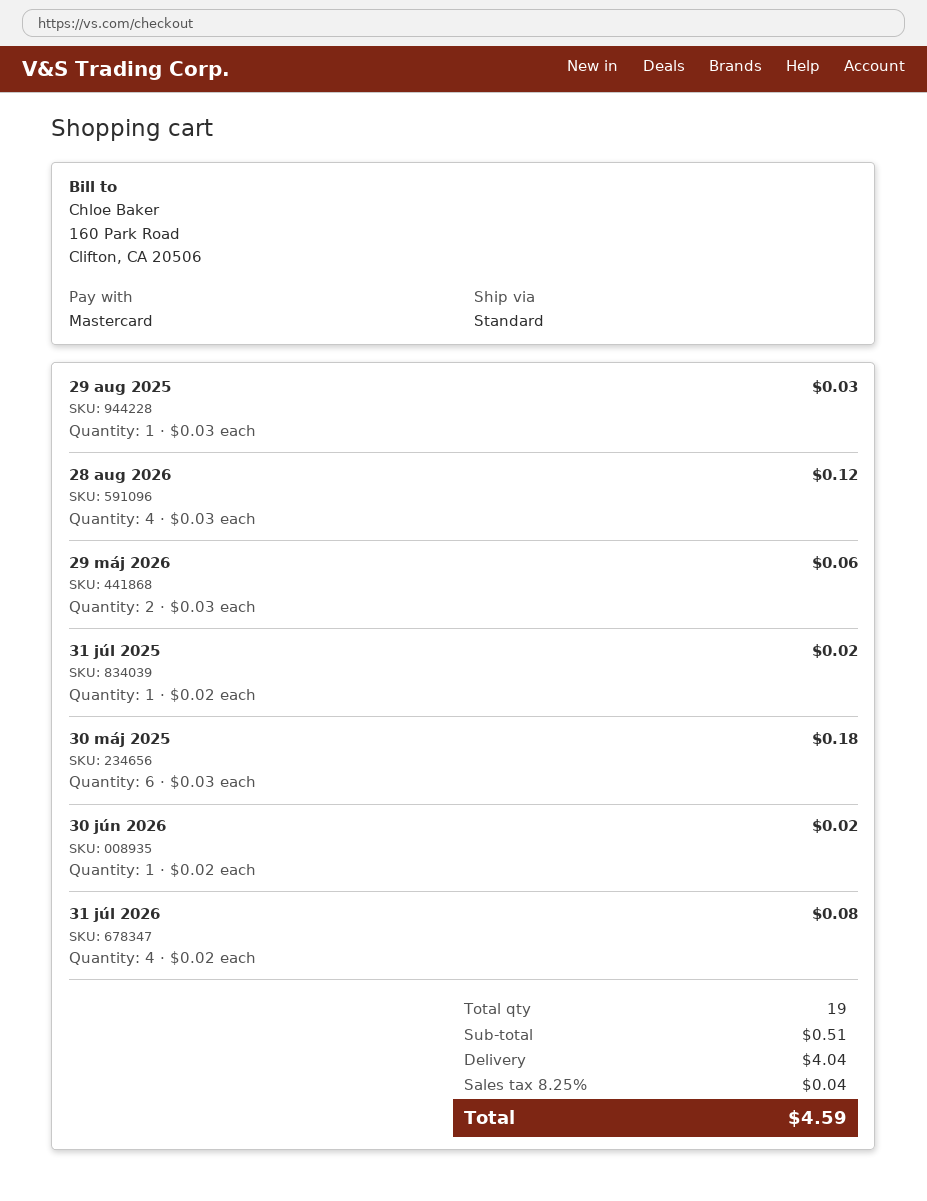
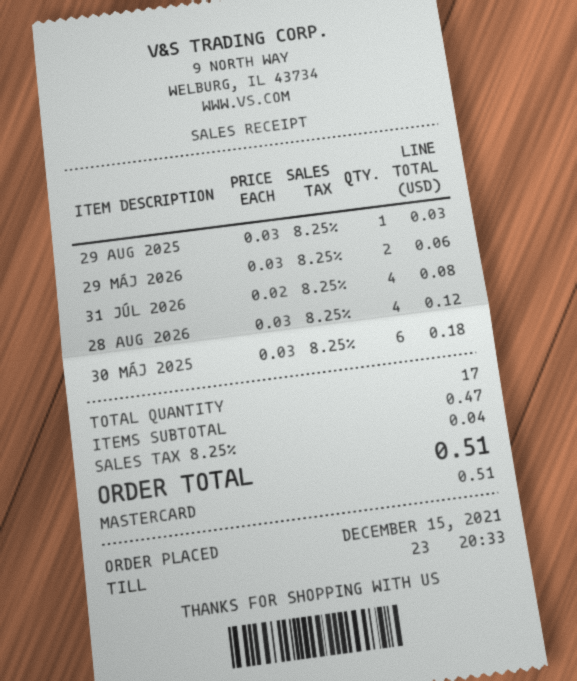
31 júl 2025: 1 x 0.02 = 0.02 -> none
30 jún 2026: 1 x 0.02 = 0.02 -> none
total quantity: 19 -> 17
subtotal: 0.51 -> 0.47
shipping: 4.04 -> none
total: 4.59 -> 0.51

